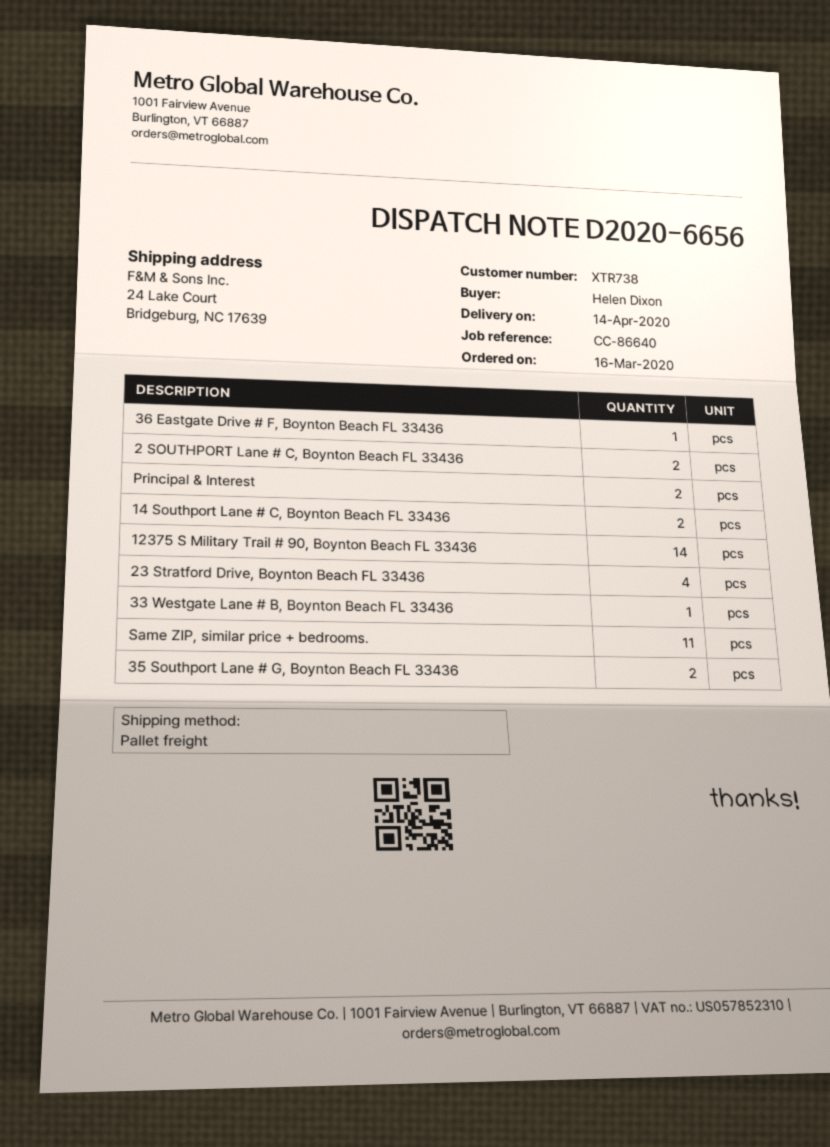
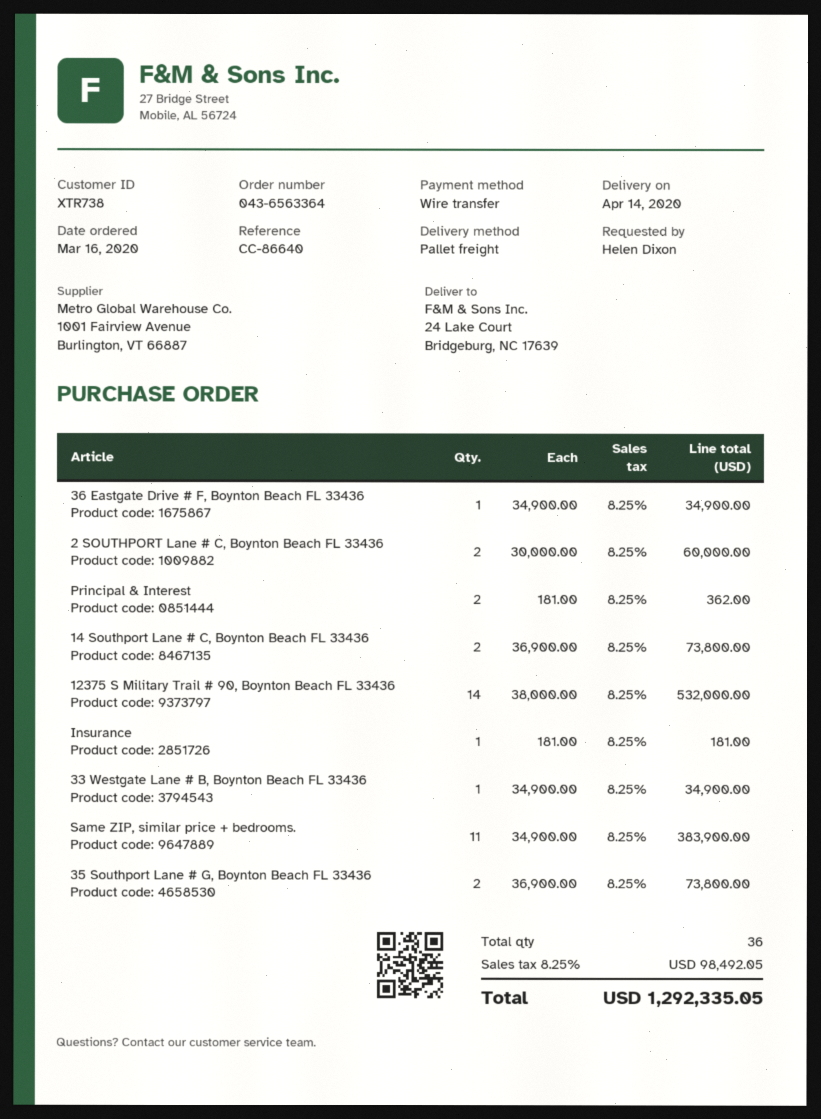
23 Stratford Drive, Boynton Beach FL 33436: 4 -> none
Insurance: none -> 1

